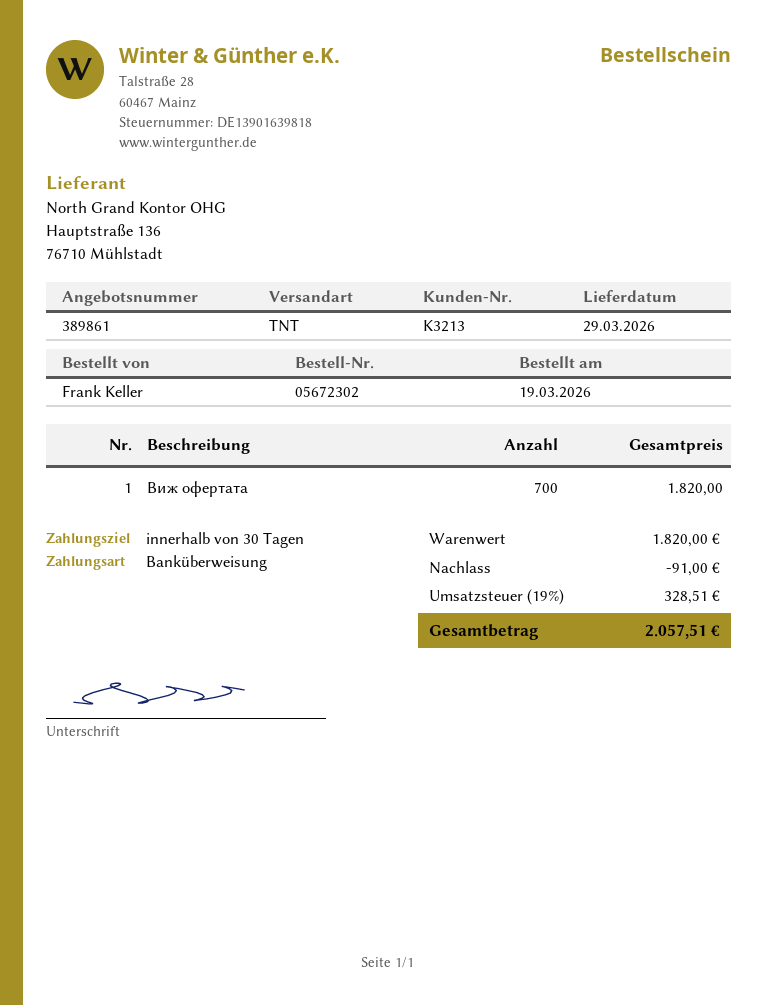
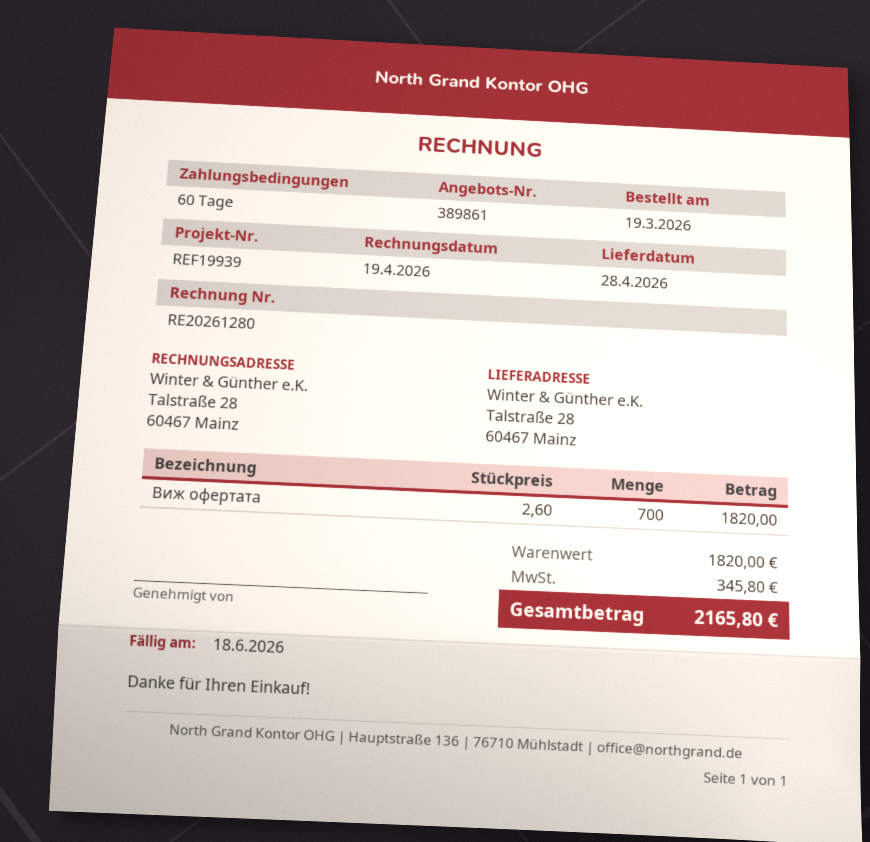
delivery date: 2026-03-29 -> 2026-04-28
payment terms: 30 days -> 60 days
discount: 91.00 -> none
tax: 328.51 -> 345.80
total: 2057.51 -> 2165.80

